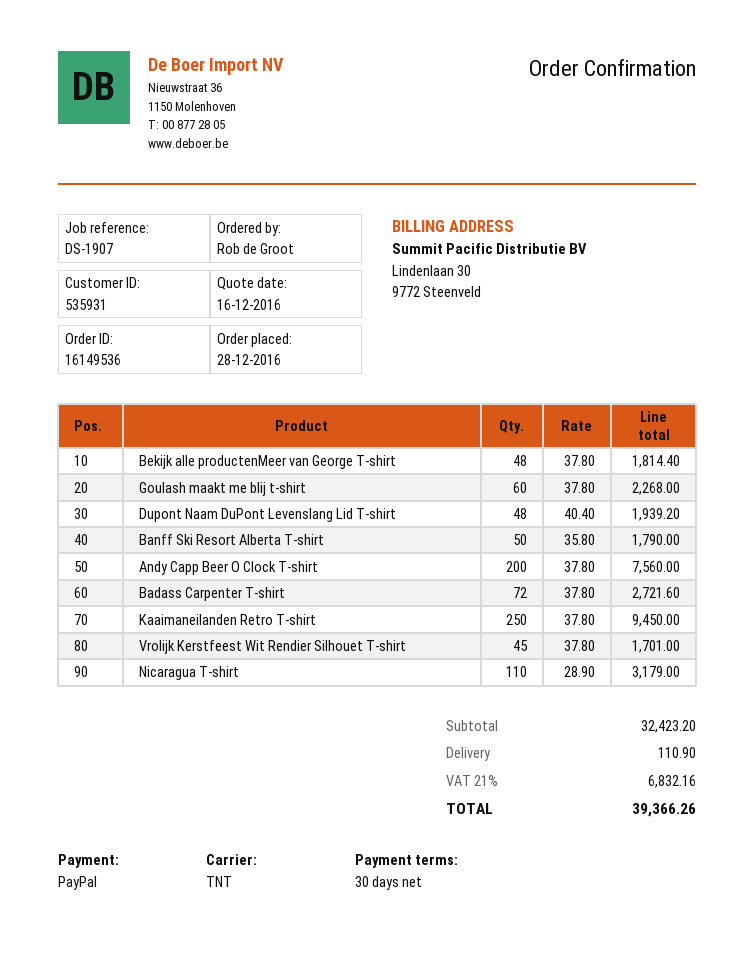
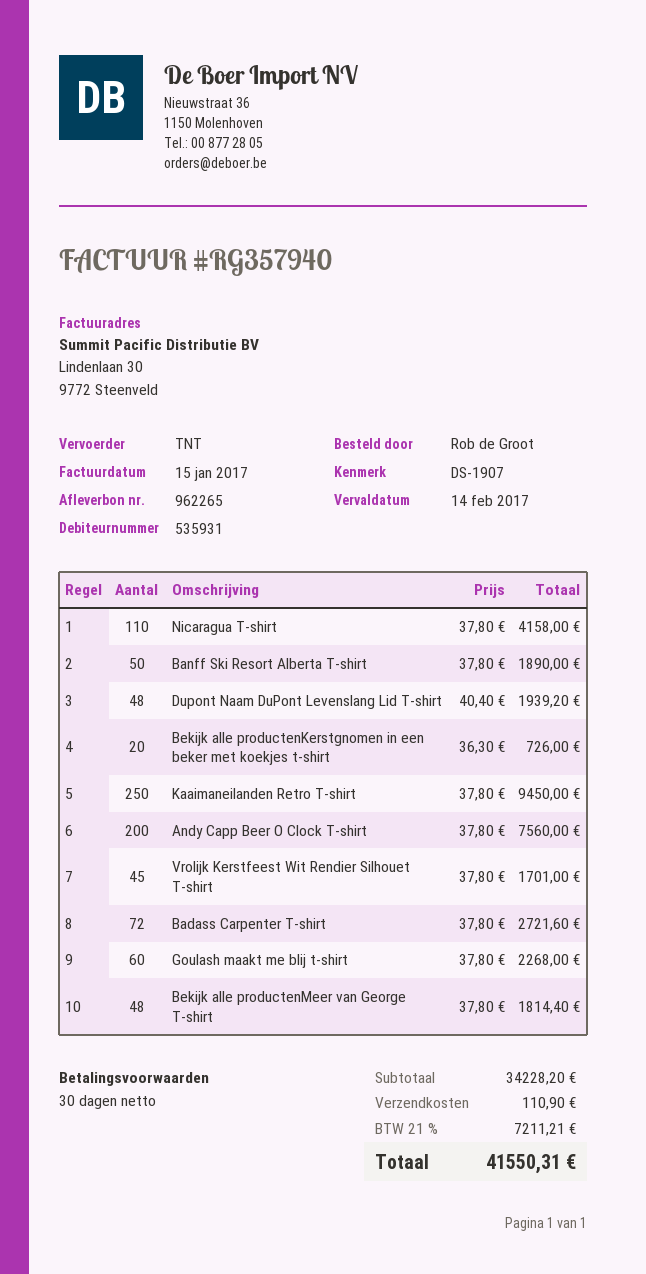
Banff Ski Resort Alberta T-shirt: 50 x 35.80 = 1790.00 -> 50 x 37.80 = 1890.00
Nicaragua T-shirt: 110 x 28.90 = 3179.00 -> 110 x 37.80 = 4158.00
Bekijk alle productenKerstgnomen in een beker met koekjes t-shirt: none -> 20 x 36.30 = 726.00
subtotal: 32423.20 -> 34228.20
tax: 21% = 6832.16 -> 21% = 7211.21
total: 39366.26 -> 41550.31

